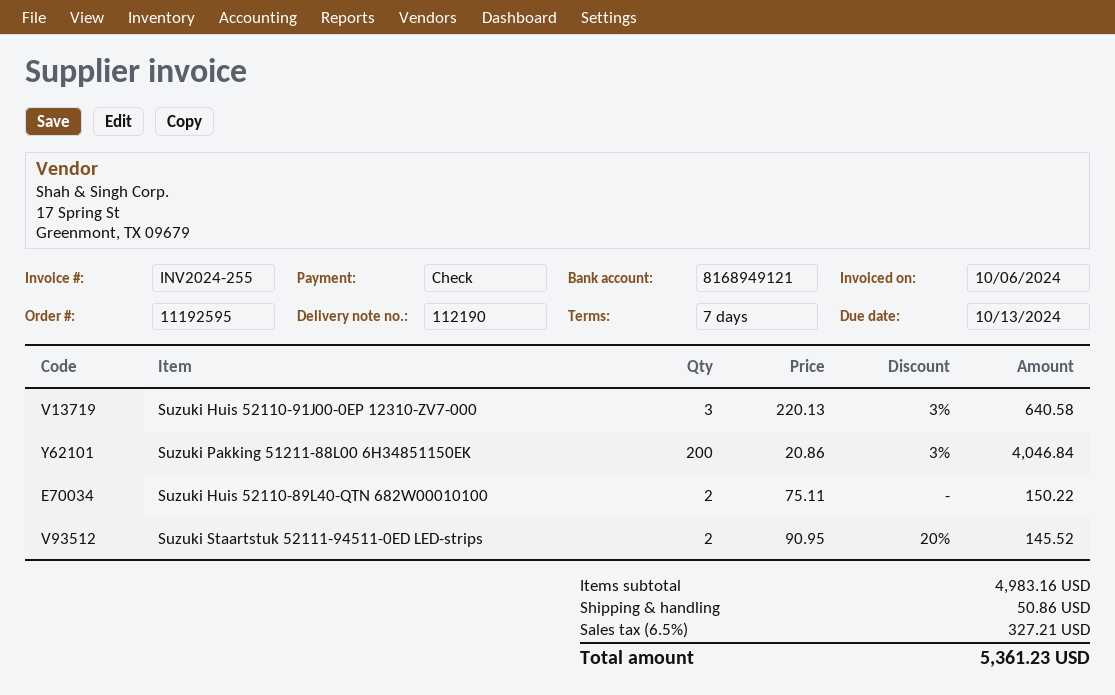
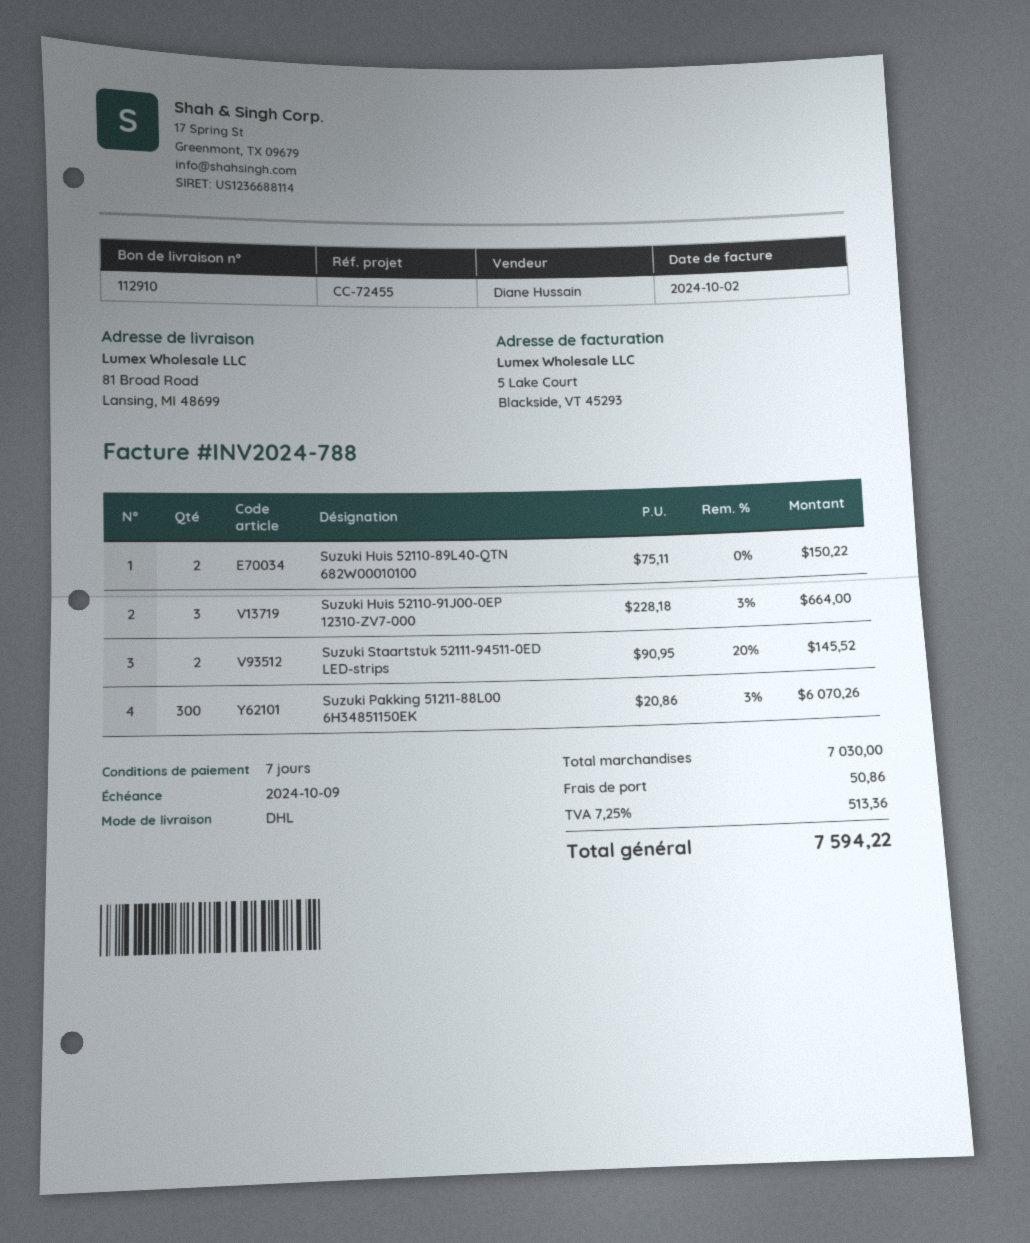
delivery note number: 112190 -> 112910
invoice number: INV2024-255 -> INV2024-788
invoice date: 2024-10-06 -> 2024-10-02
due date: 2024-10-13 -> 2024-10-09
Suzuki Huis 52110-91J00-0EP 12310-ZV7-000: 3 x 220.13 - 3% = 640.58 -> 3 x 228.18 - 3% = 664.00
Suzuki Pakking 51211-88L00 6H34851150EK: 200 x 20.86 - 3% = 4046.84 -> 300 x 20.86 - 3% = 6070.26
subtotal: 4983.16 -> 7030.00
tax: 6.5% = 327.21 -> 7.25% = 513.36
total: 5361.23 -> 7594.22

